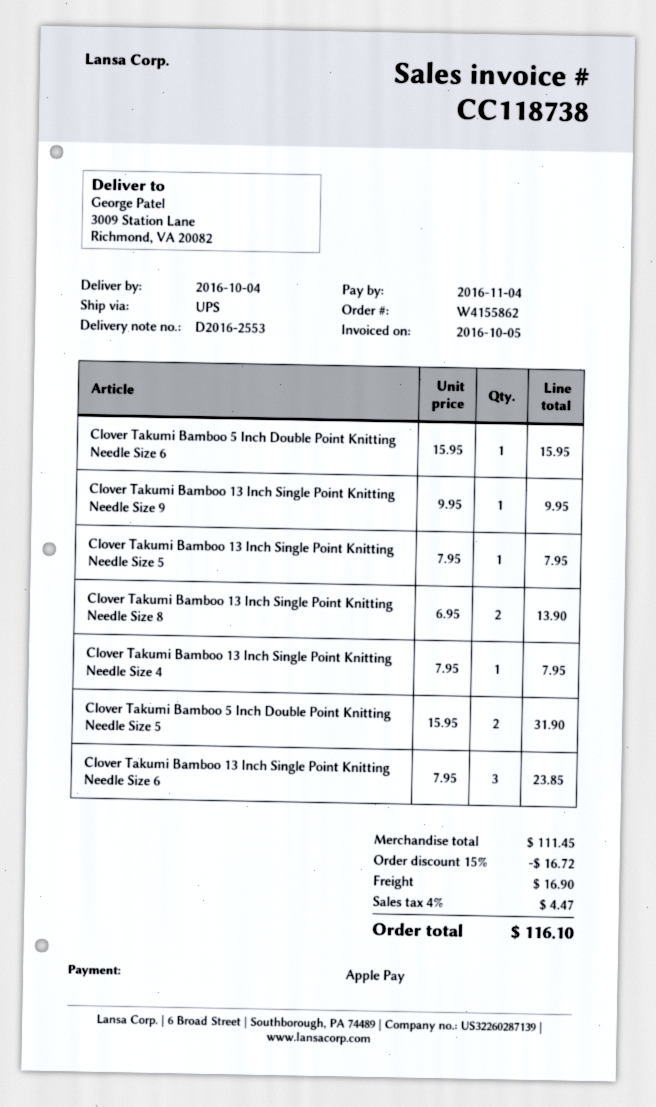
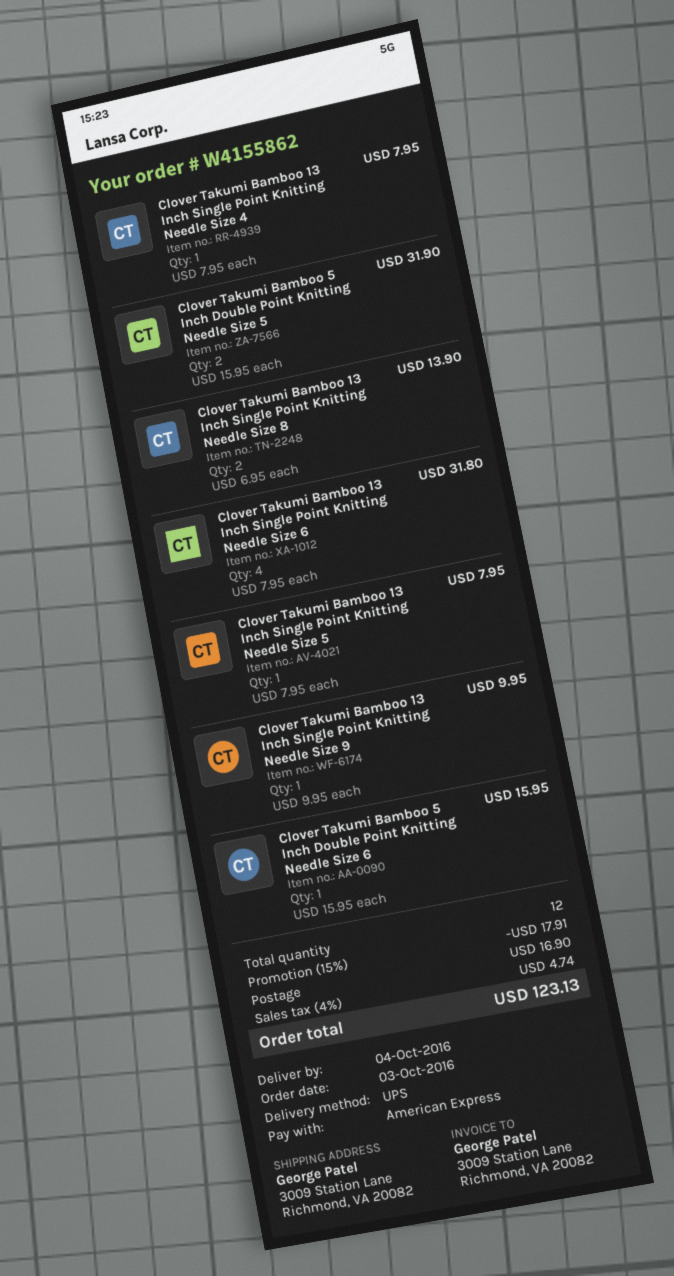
payment method: Apple Pay -> American Express
Clover Takumi Bamboo 13 Inch Single Point Knitting Needle Size 6: 3 x 7.95 = 23.85 -> 4 x 7.95 = 31.80
discount: 15% = 16.72 -> 15% = 17.91
tax: 4% = 4.47 -> 4% = 4.74
total: 116.10 -> 123.13

